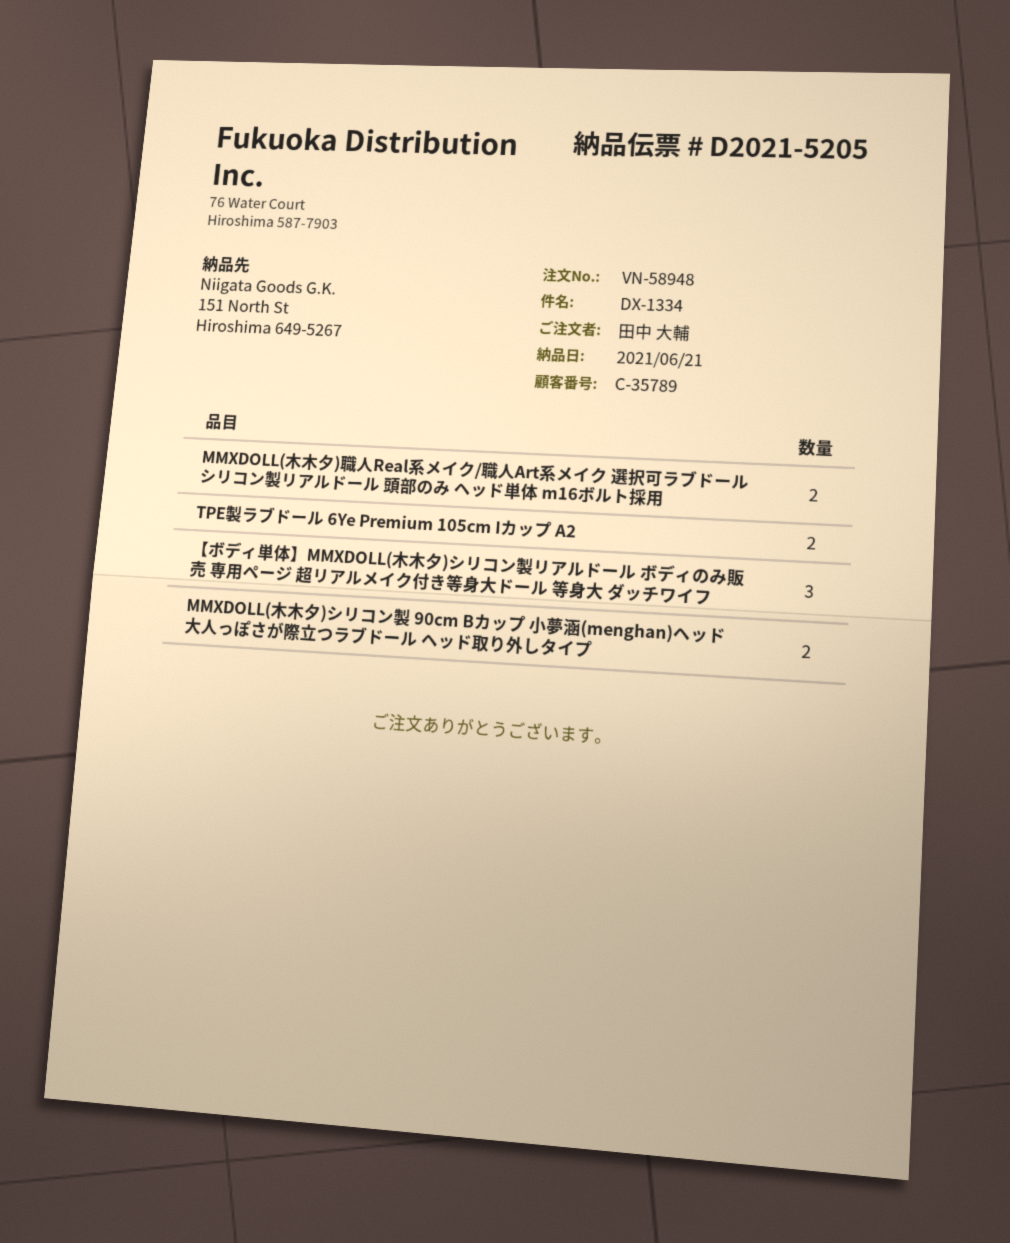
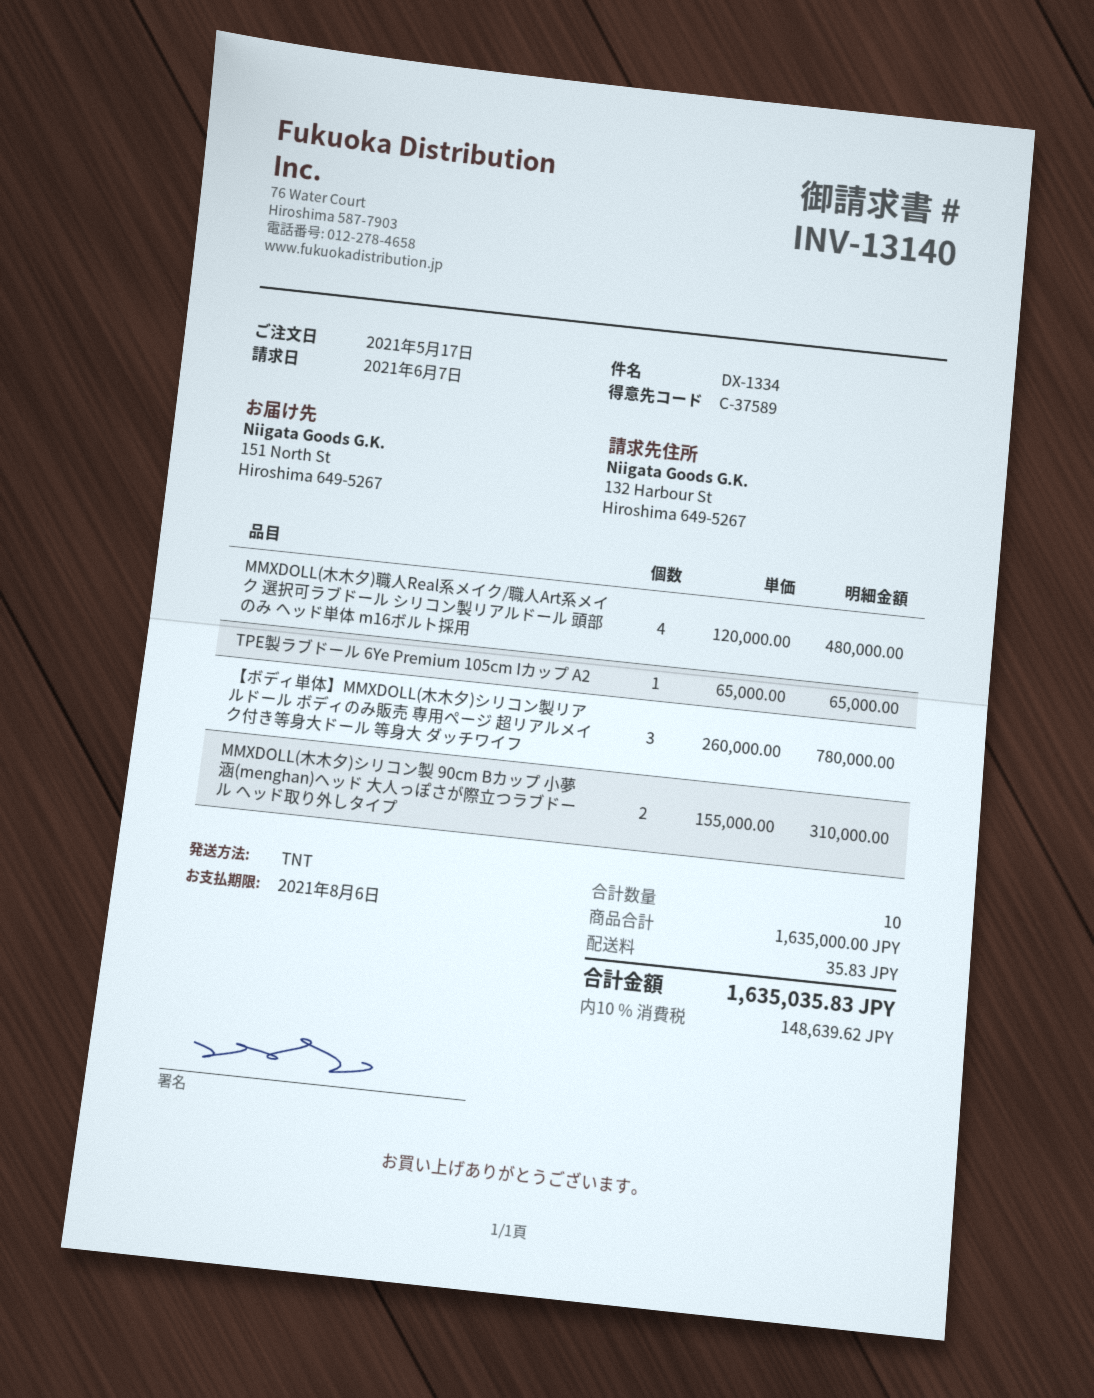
customer number: C-35789 -> C-37589
MMXDOLL(木木夕)職人Real系メイク/職人Art系メイク 選択可ラブドール シリコン製リアルドール 頭部のみ ヘッド単体 m16ボルト採用: 2 -> 4
TPE製ラブドール 6Ye Premium 105cm Iカップ A2: 2 -> 1

